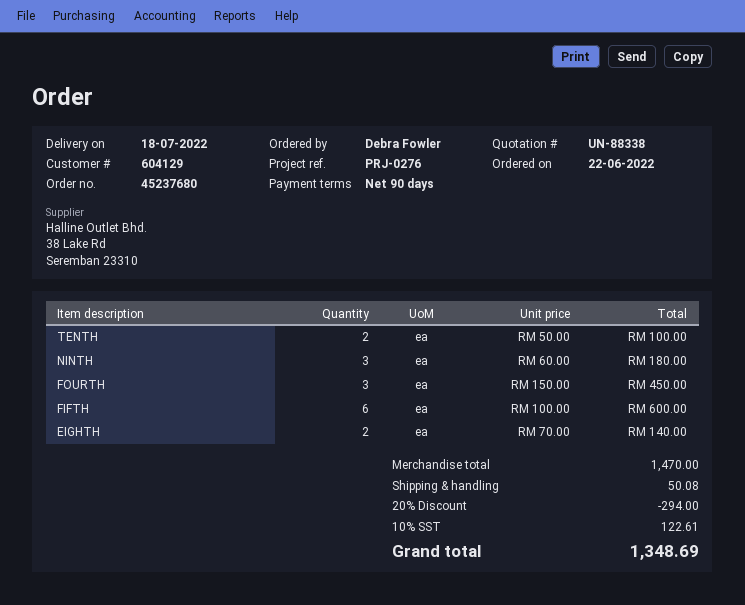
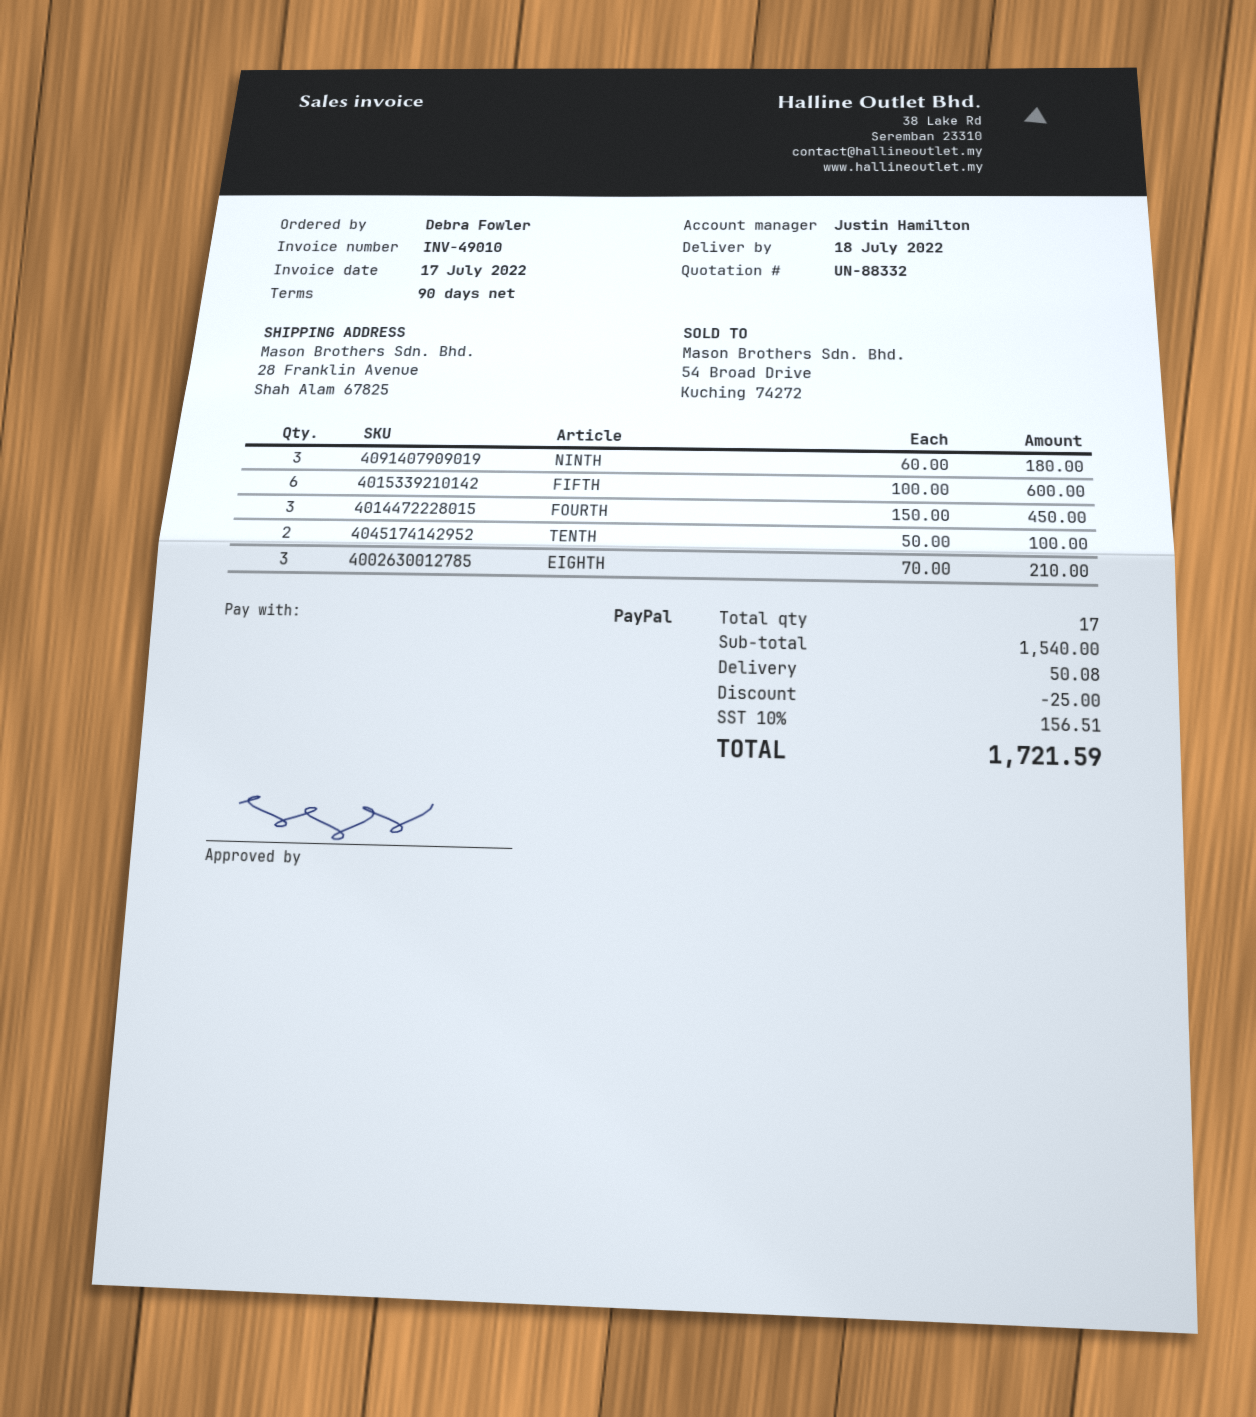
quote number: UN-88338 -> UN-88332
EIGHTH: 2 x 70.00 = 140.00 -> 3 x 70.00 = 210.00
subtotal: 1470.00 -> 1540.00
discount: 294.00 -> 25.00
tax: 10% = 122.61 -> 10% = 156.51
total: 1348.69 -> 1721.59

